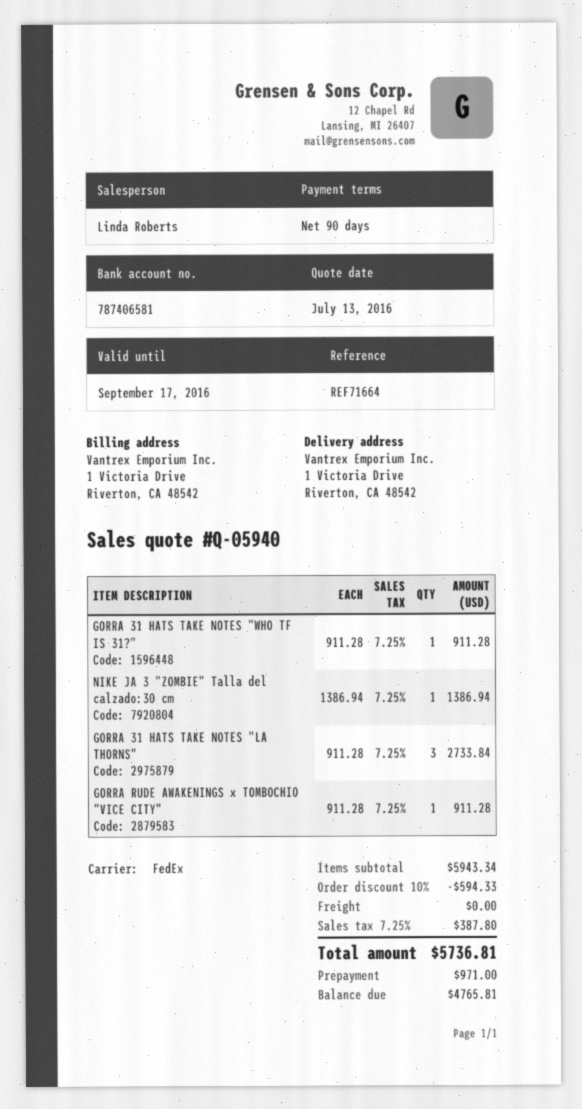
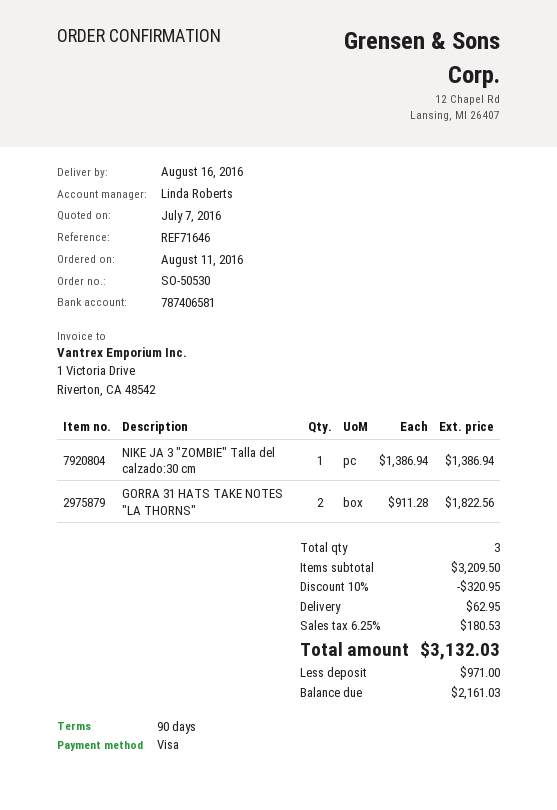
quote date: 2016-07-13 -> 2016-07-07
reference: REF71664 -> REF71646
GORRA 31 HATS TAKE NOTES "WHO TF IS 31?": 1 x 911.28 = 911.28 -> none
GORRA 31 HATS TAKE NOTES "LA THORNS": 3 x 911.28 = 2733.84 -> 2 x 911.28 = 1822.56
GORRA RUDE AWAKENINGS x TOMBOCHIO "VICE CITY": 1 x 911.28 = 911.28 -> none
subtotal: 5943.34 -> 3209.50
discount: 10% = 594.33 -> 10% = 320.95
shipping: 0.00 -> 62.95
tax: 7.25% = 387.80 -> 6.25% = 180.53
total: 5736.81 -> 3132.03
balance: 4765.81 -> 2161.03

